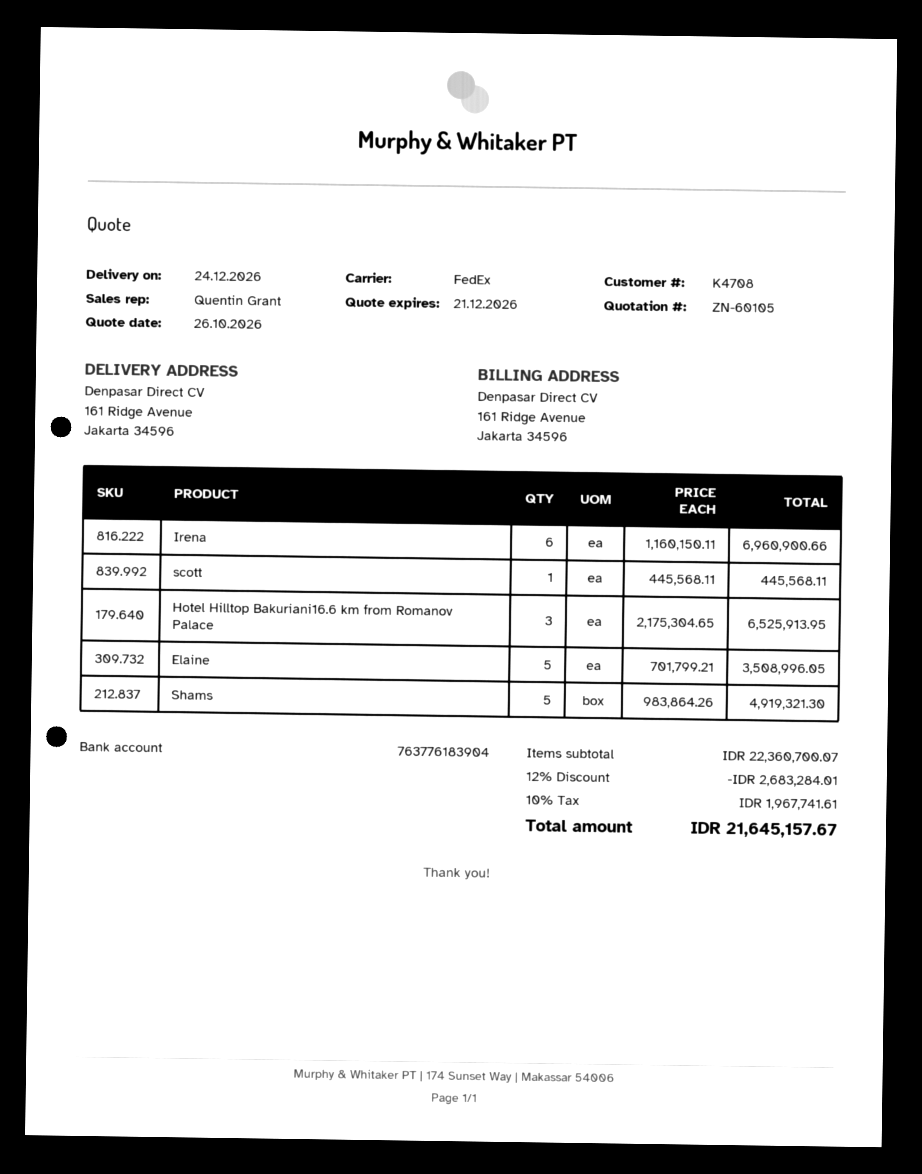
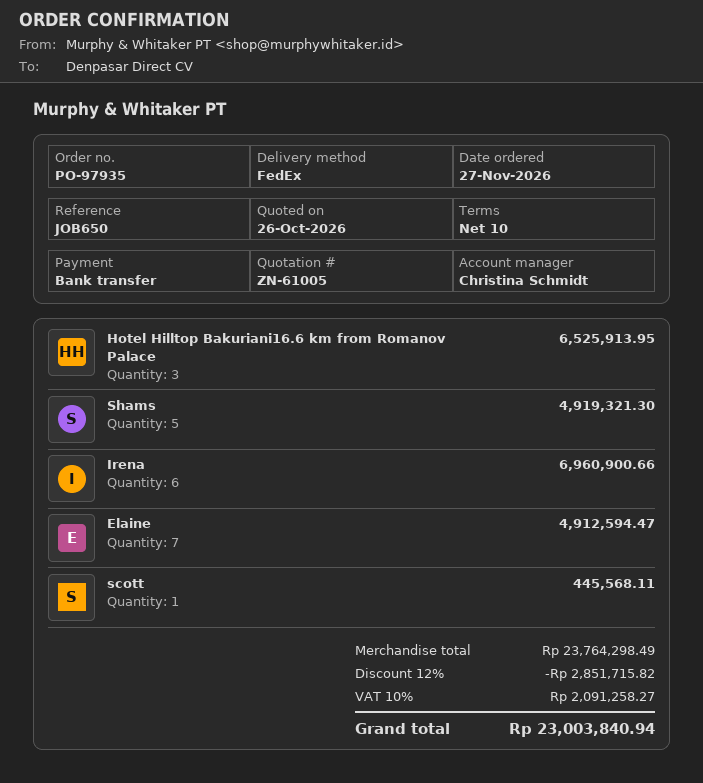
quote number: ZN-60105 -> ZN-61005
sales rep: Quentin Grant -> Christina Schmidt
Elaine: 5 for 3508996.05 -> 7 for 4912594.47
subtotal: 22360700.07 -> 23764298.49
discount: 12% = 2683284.01 -> 12% = 2851715.82
tax: 10% = 1967741.61 -> 10% = 2091258.27
total: 21645157.67 -> 23003840.94

